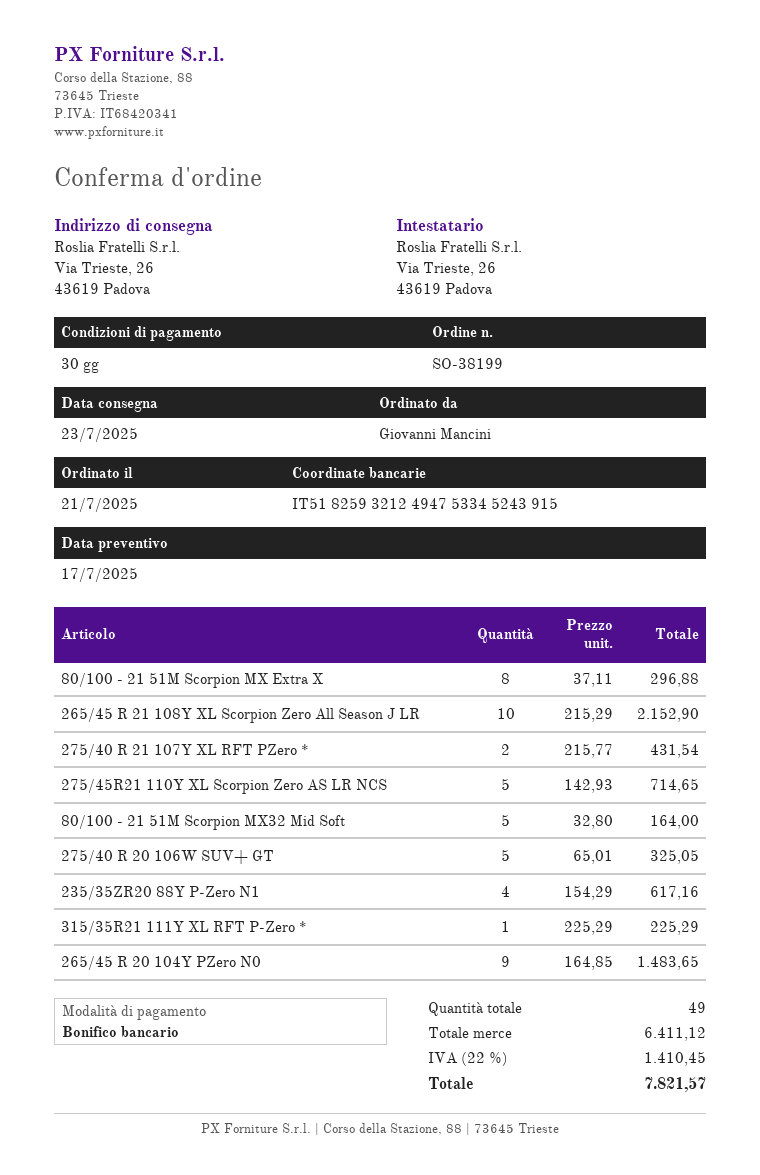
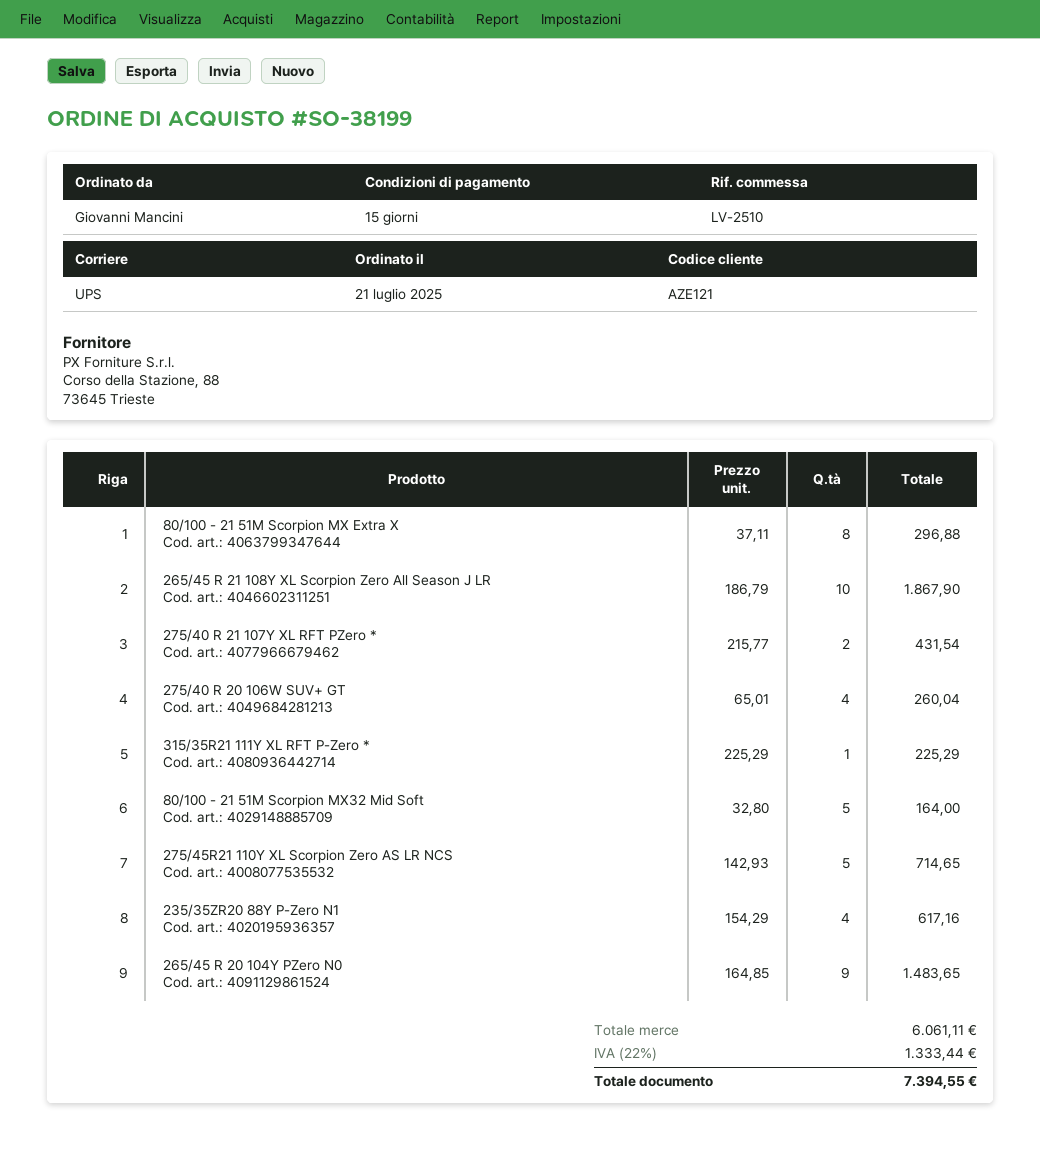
payment terms: 30 days -> 15 days
265/45 R 21 108Y XL Scorpion Zero All Season J LR: 10 x 215.29 = 2152.90 -> 10 x 186.79 = 1867.90
275/40 R 20 106W SUV+ GT: 5 x 65.01 = 325.05 -> 4 x 65.01 = 260.04
subtotal: 6411.12 -> 6061.11
tax: 22% = 1410.45 -> 22% = 1333.44
total: 7821.57 -> 7394.55

